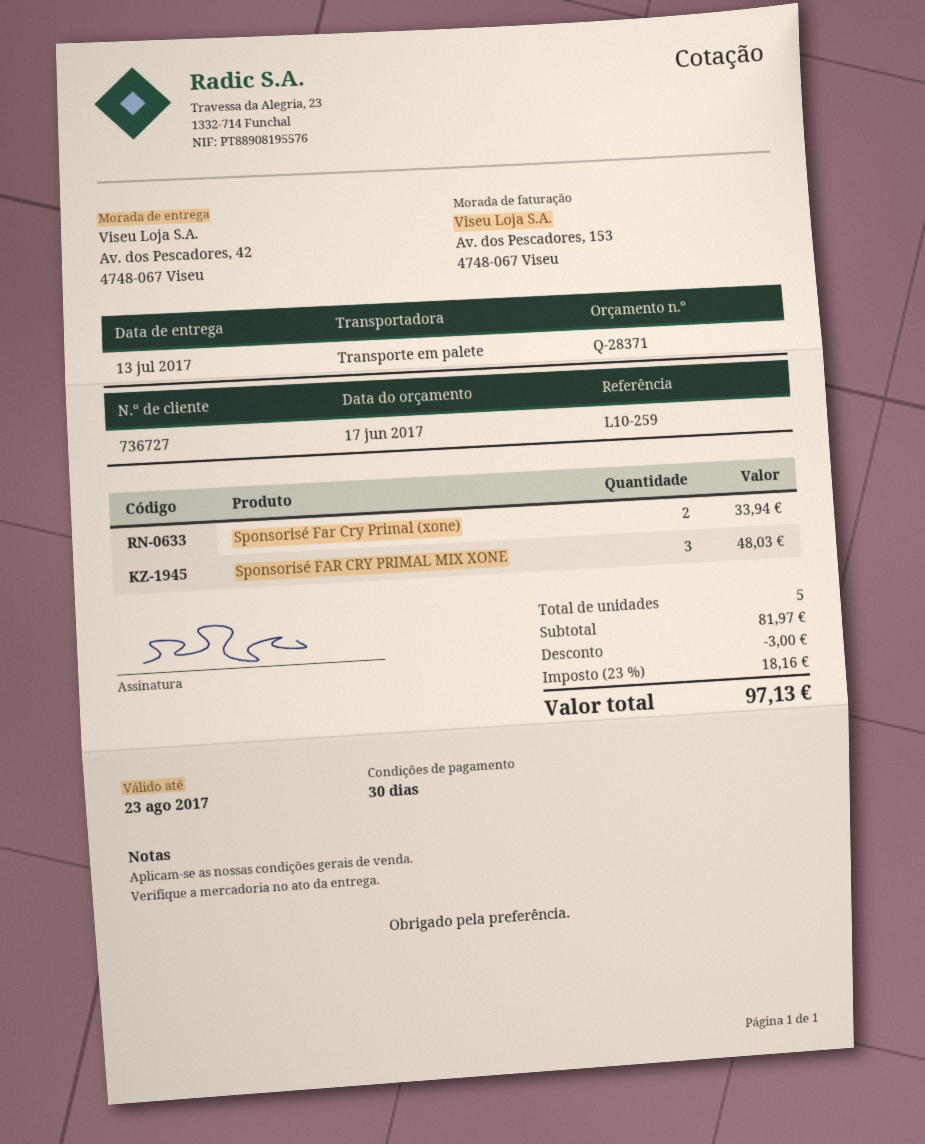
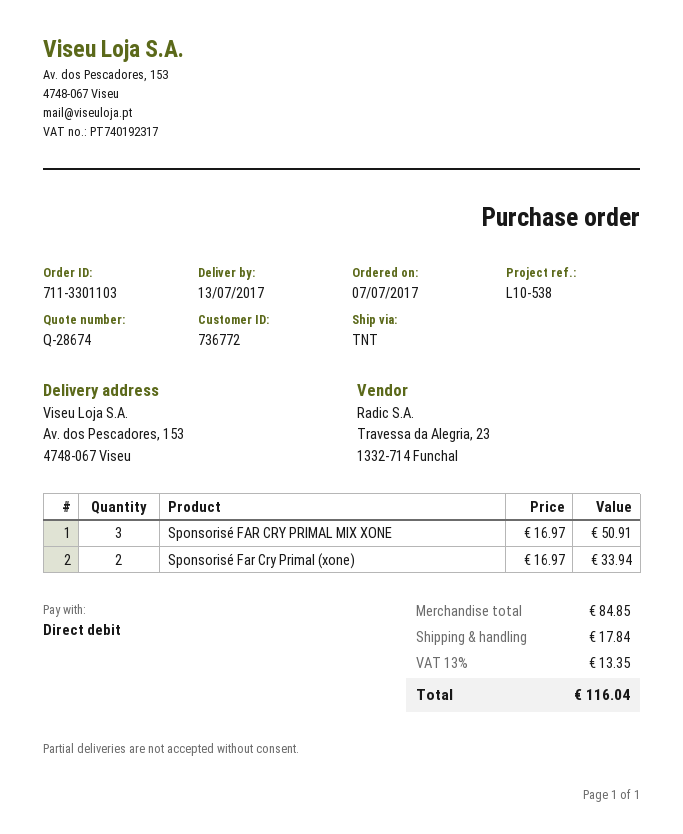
quote number: Q-28371 -> Q-28674
customer number: 736727 -> 736772
reference: L10-259 -> L10-538
shipping method: pallet freight -> TNT
ship to: Av. dos Pescadores, 42, 4748-067 Viseu -> Av. dos Pescadores, 153, 4748-067 Viseu
Sponsorisé FAR CRY PRIMAL MIX XONE: 3 for 48.03 -> 3 for 50.91
subtotal: 81.97 -> 84.85
discount: 3.00 -> none
shipping: none -> 17.84
tax: 23% = 18.16 -> 13% = 13.35
total: 97.13 -> 116.04

